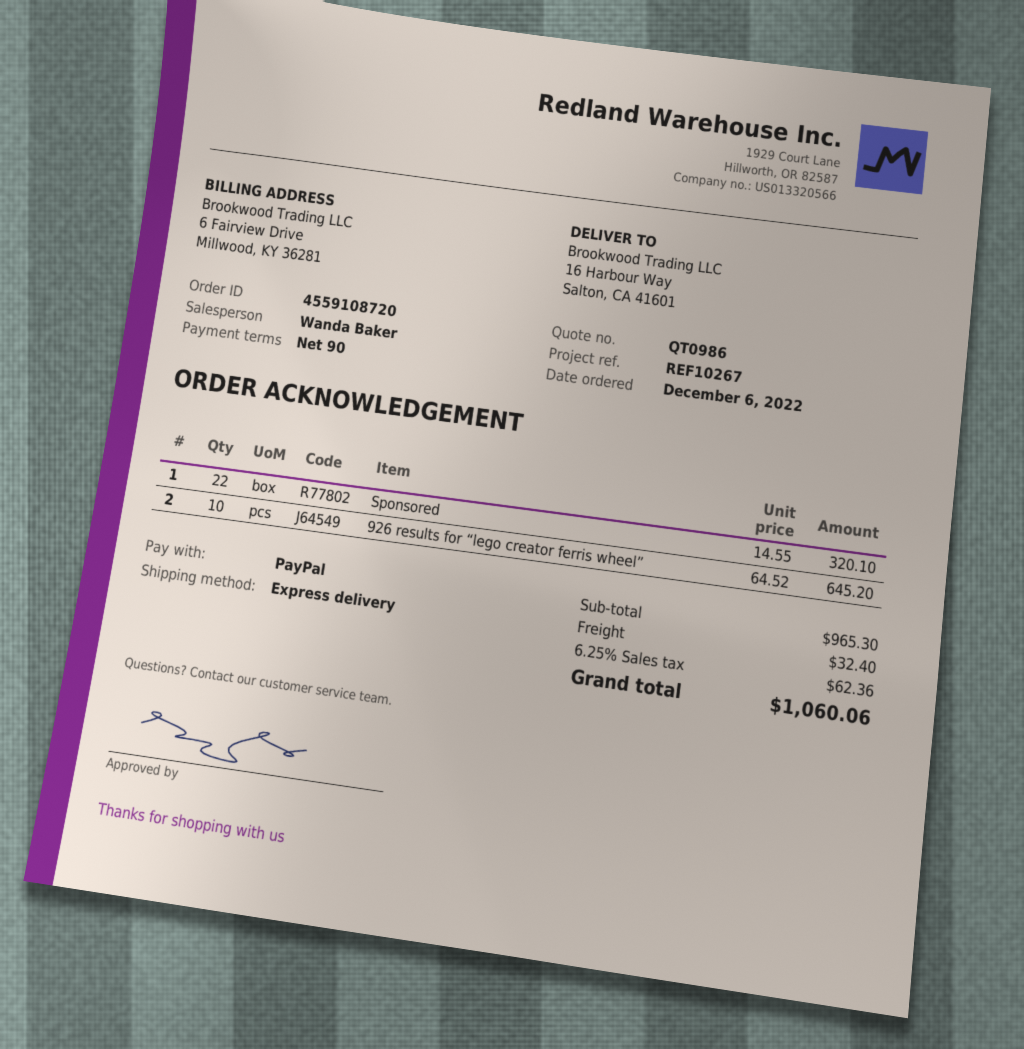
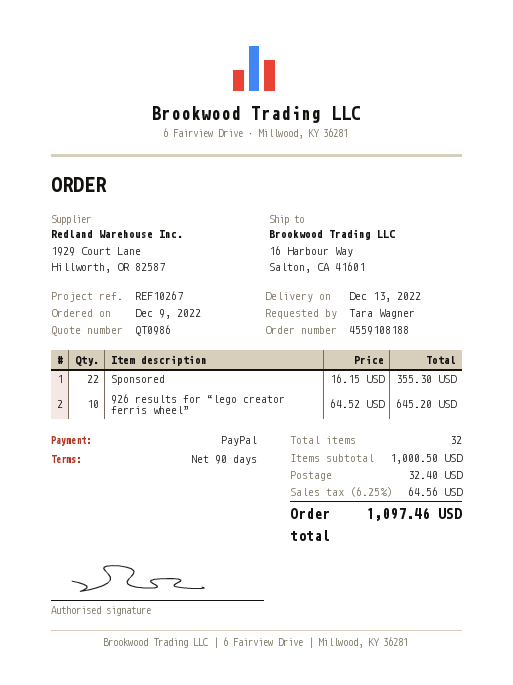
order number: 4559108720 -> 4559108188
order date: 2022-12-06 -> 2022-12-09
Sponsored: 22 x 14.55 = 320.10 -> 22 x 16.15 = 355.30
subtotal: 965.30 -> 1000.50
tax: 6.25% = 62.36 -> 6.25% = 64.56
total: 1060.06 -> 1097.46

